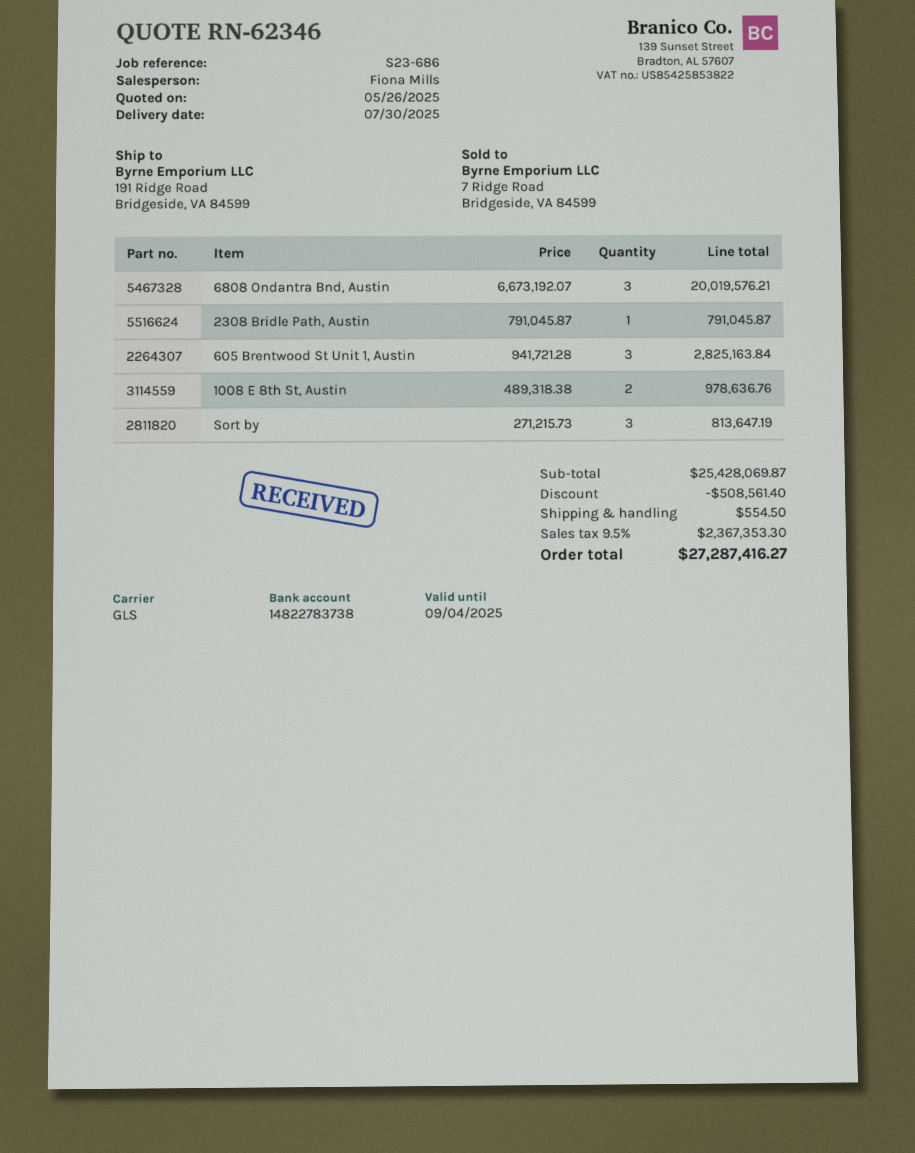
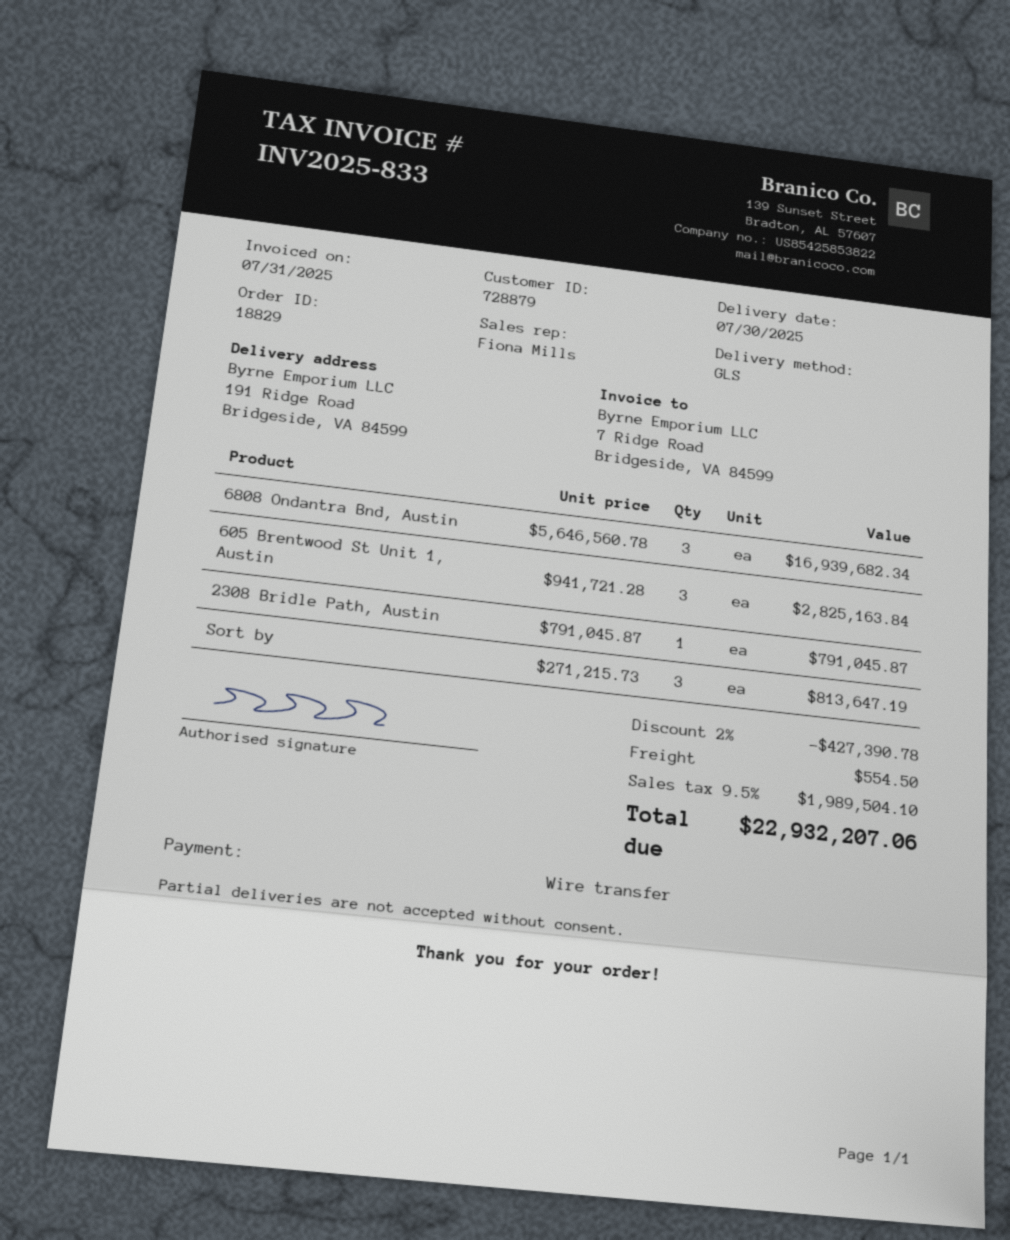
6808 Ondantra Bnd, Austin: 3 x 6673192.07 = 20019576.21 -> 3 x 5646560.78 = 16939682.34
1008 E 8th St, Austin: 2 x 489318.38 = 978636.76 -> none
discount: 508561.40 -> 427390.78
tax: 9.5% = 2367353.30 -> 9.5% = 1989504.10
total: 27287416.27 -> 22932207.06

